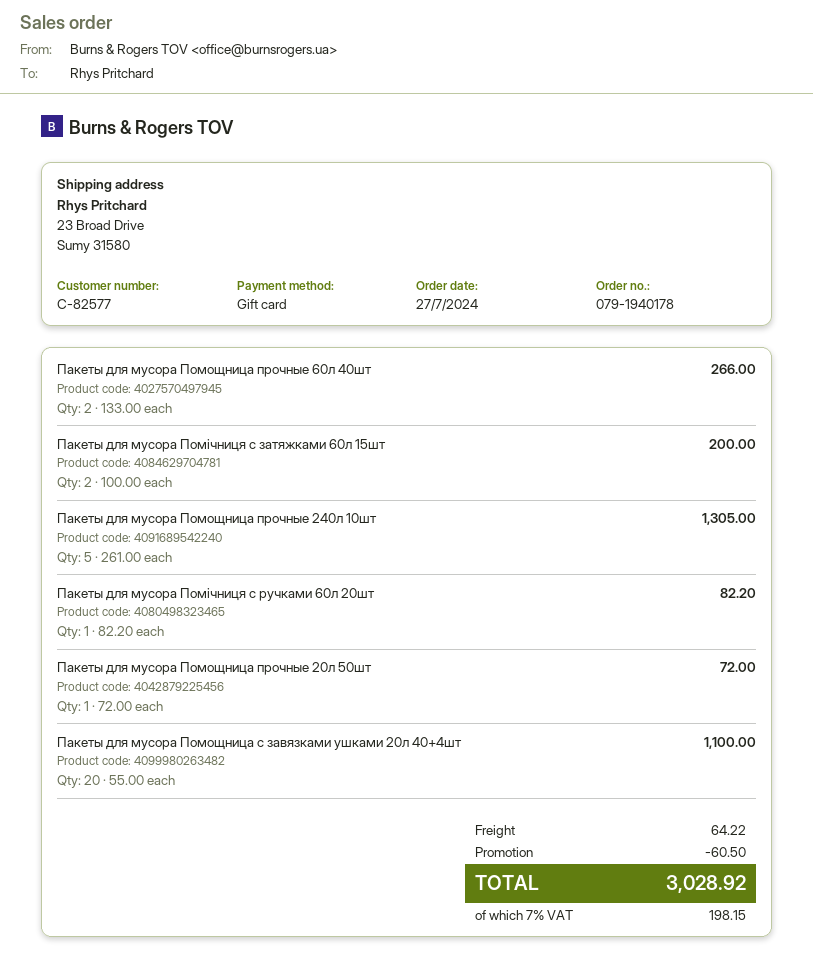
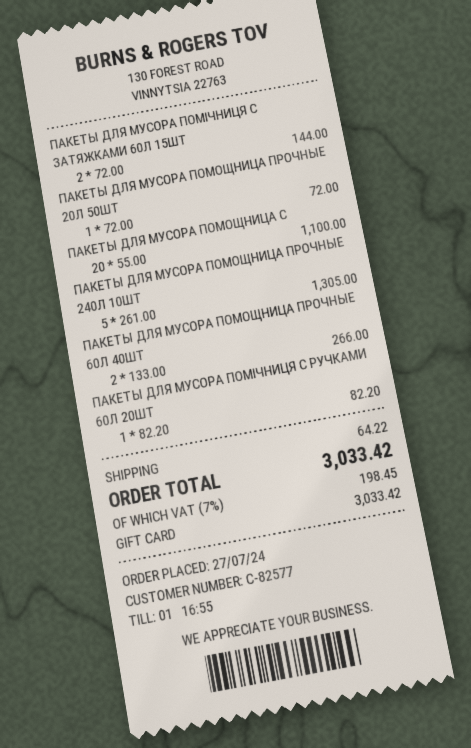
Пакеты для мусора Помічниця с затяжками 60л 15шт: 2 x 100.00 = 200.00 -> 2 x 72.00 = 144.00
discount: 60.50 -> none
tax: 7% = 198.15 -> 7% = 198.45
total: 3028.92 -> 3033.42

